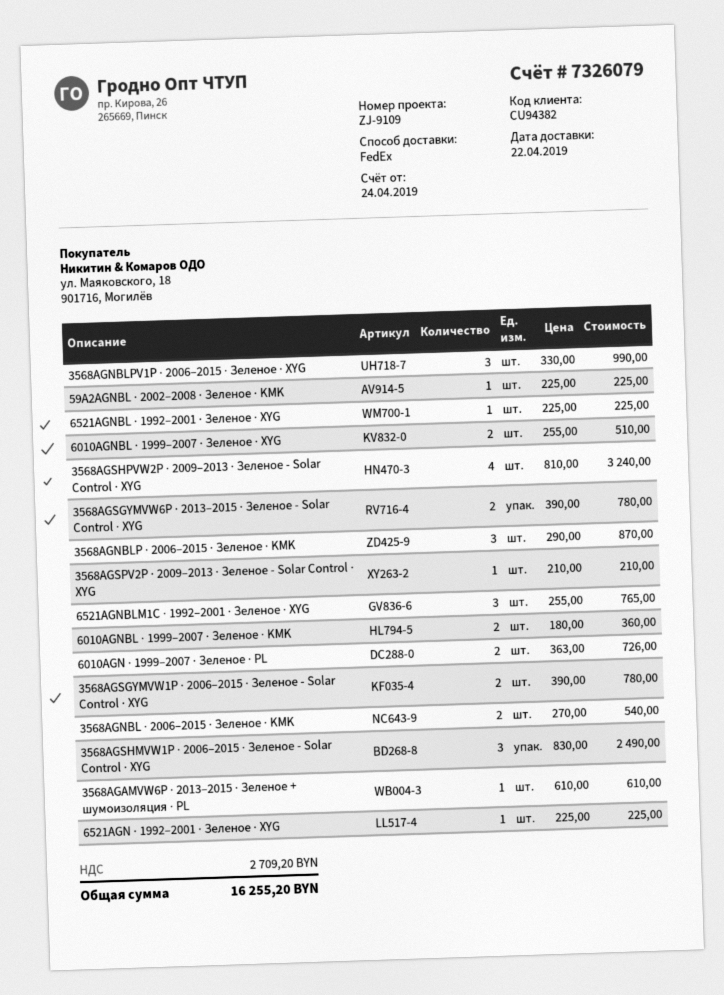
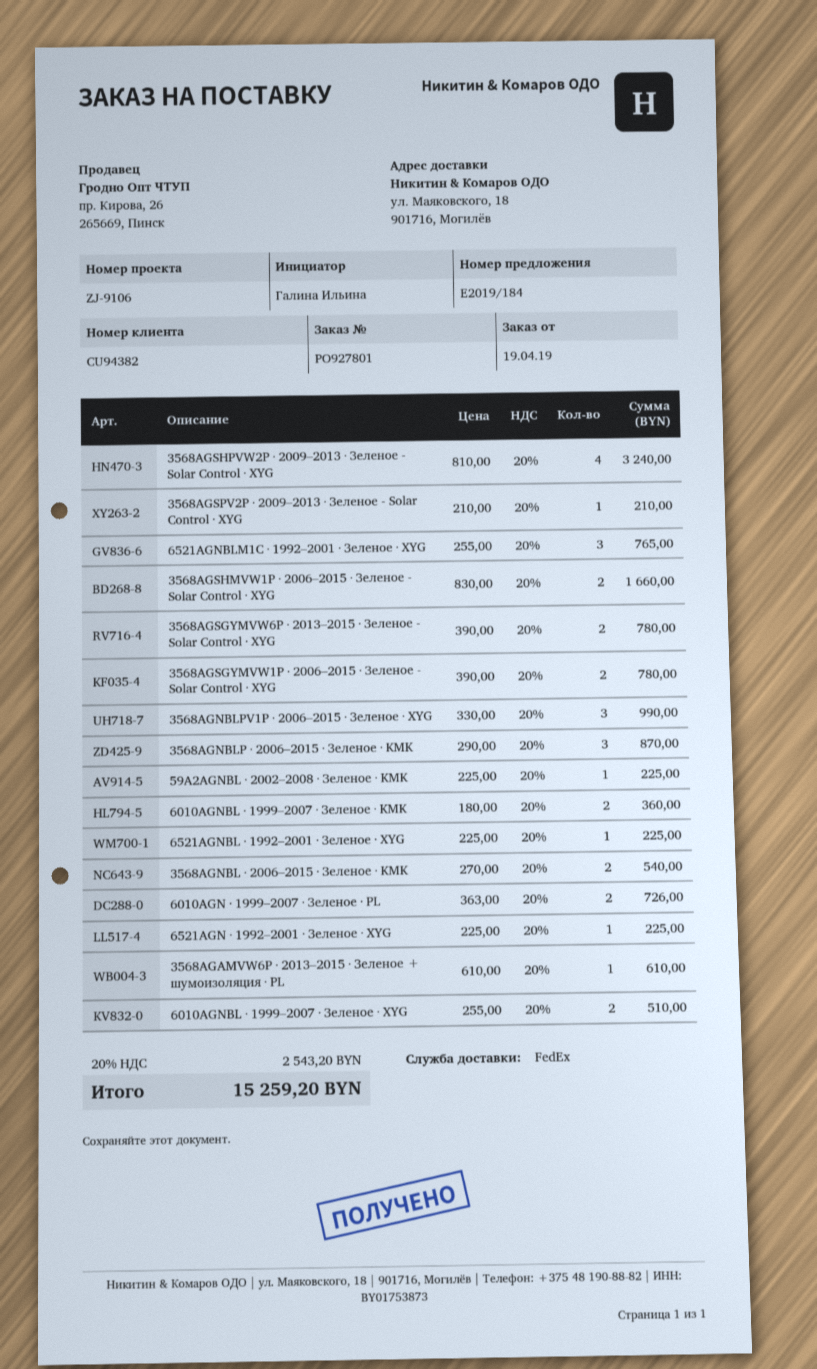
reference: ZJ-9109 -> ZJ-9106
3568AGSHMVW1P · 2006–2015 · Зеленое - Solar Control · XYG: 3 x 830.00 = 2490.00 -> 2 x 830.00 = 1660.00
tax: 2709.20 -> 2543.20
total: 16255.20 -> 15259.20

